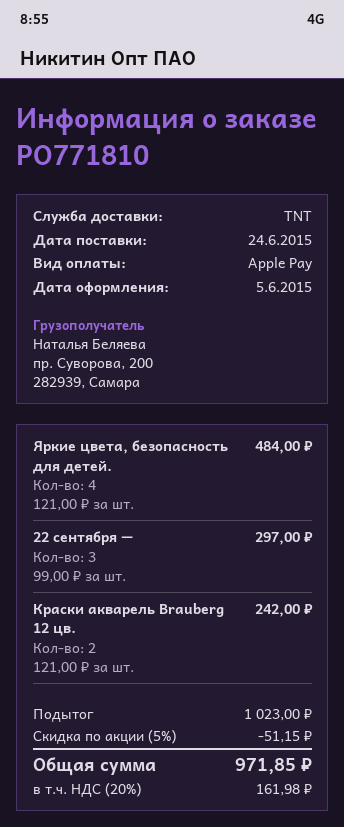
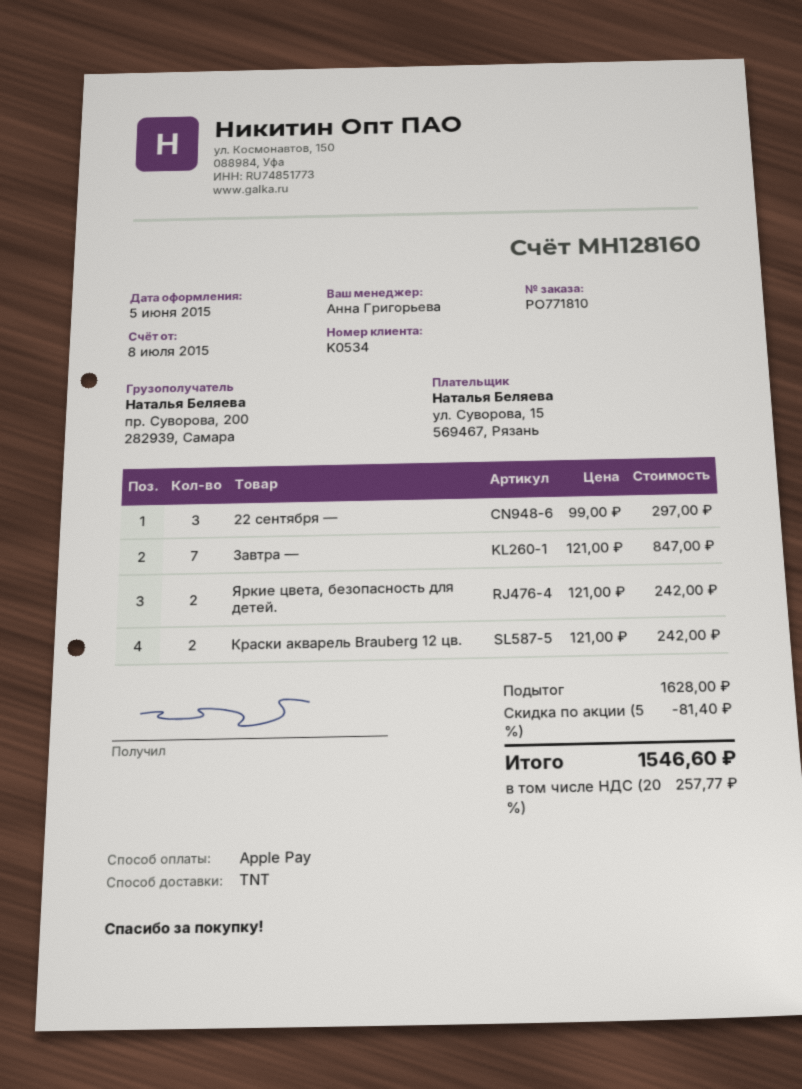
Яркие цвета, безопасность для детей.: 4 x 121.00 = 484.00 -> 2 x 121.00 = 242.00
Завтра —: none -> 7 x 121.00 = 847.00
subtotal: 1023.00 -> 1628.00
discount: 5% = 51.15 -> 5% = 81.40
tax: 20% = 161.98 -> 20% = 257.77
total: 971.85 -> 1546.60

